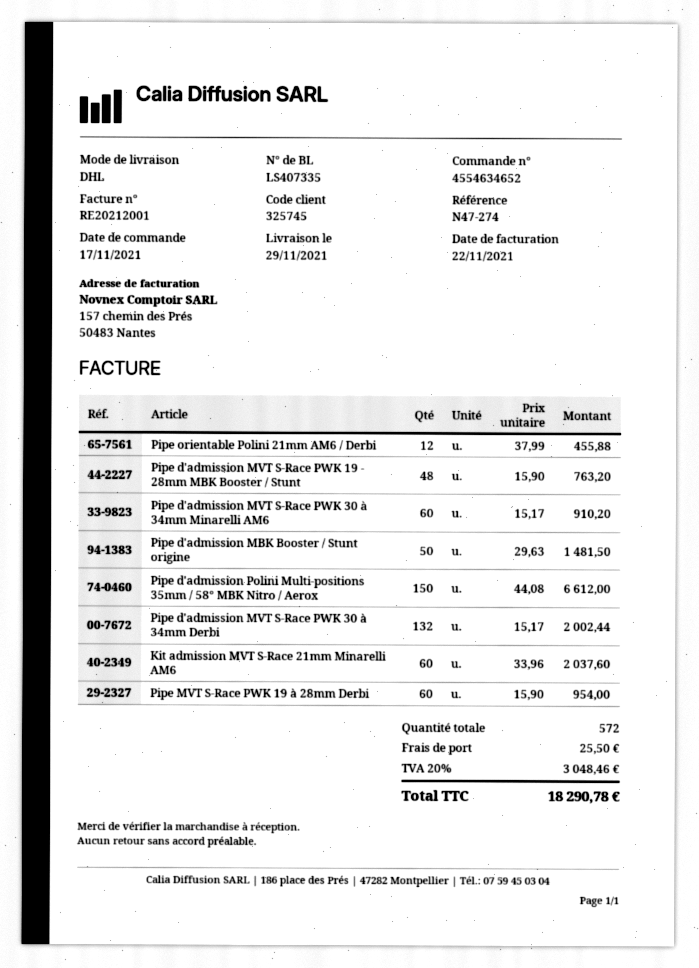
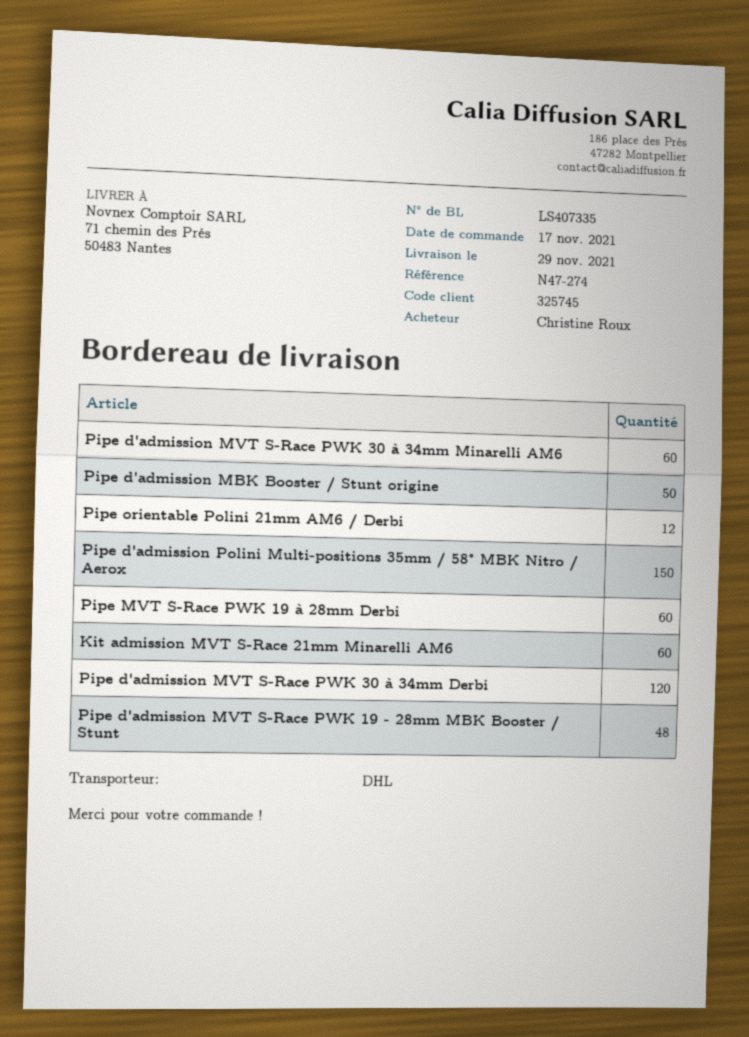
Pipe d'admission MVT S-Race PWK 30 à 34mm Derbi: 132 -> 120

